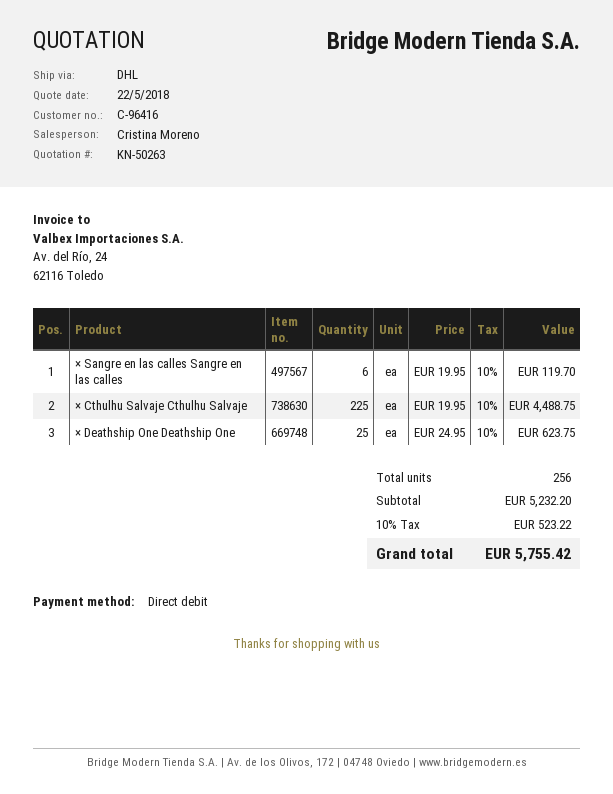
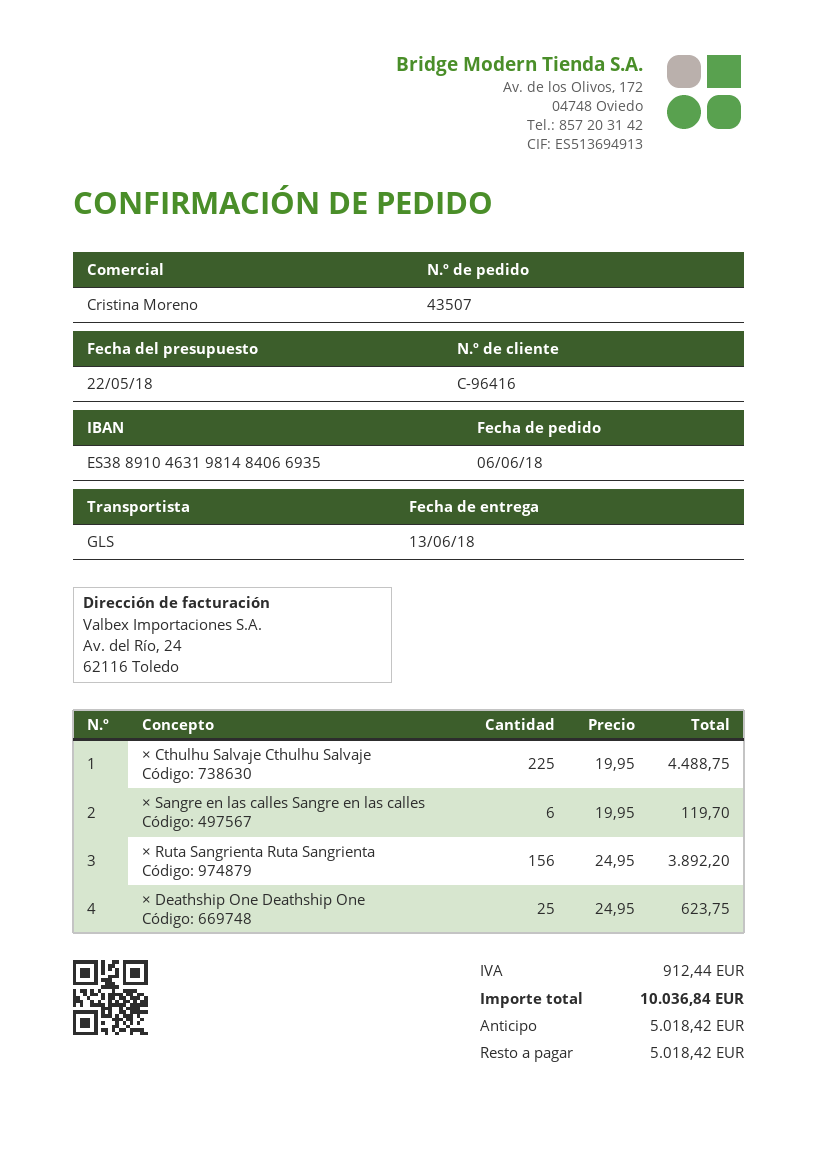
shipping method: DHL -> GLS
× Ruta Sangrienta Ruta Sangrienta: none -> 156 x 24.95 = 3892.20
tax: 523.22 -> 912.44
total: 5755.42 -> 10036.84

